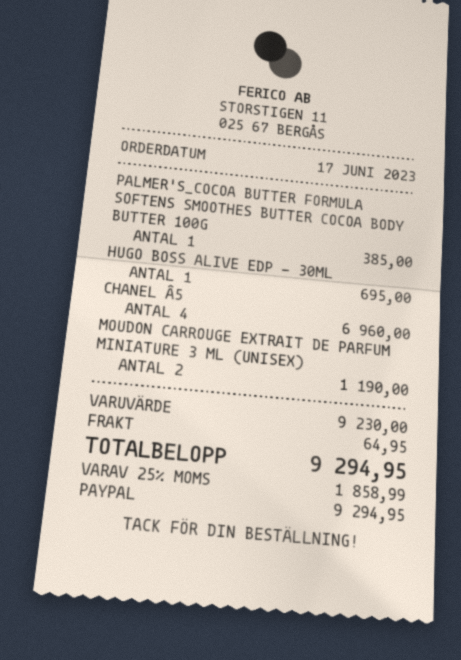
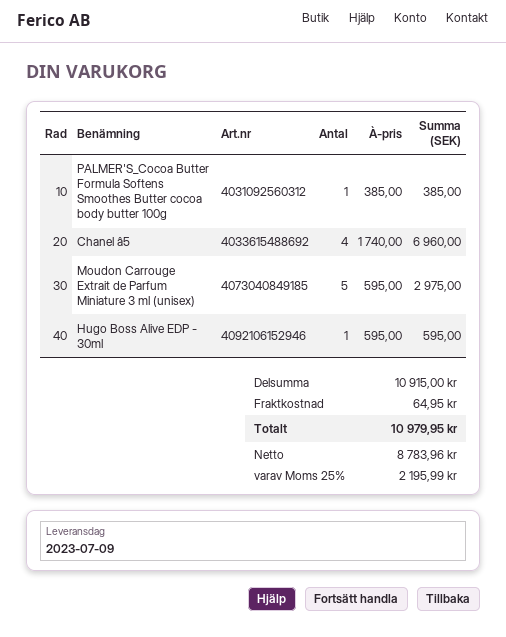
HUGO BOSS ALIVE EDP - 30ML: 1 for 695.00 -> 1 for 595.00
MOUDON CARROUGE EXTRAIT DE PARFUM MINIATURE 3 ML (UNISEX): 2 for 1190.00 -> 5 for 2975.00
subtotal: 9230.00 -> 10915.00
tax: 25% = 1858.99 -> 25% = 2195.99
total: 9294.95 -> 10979.95

